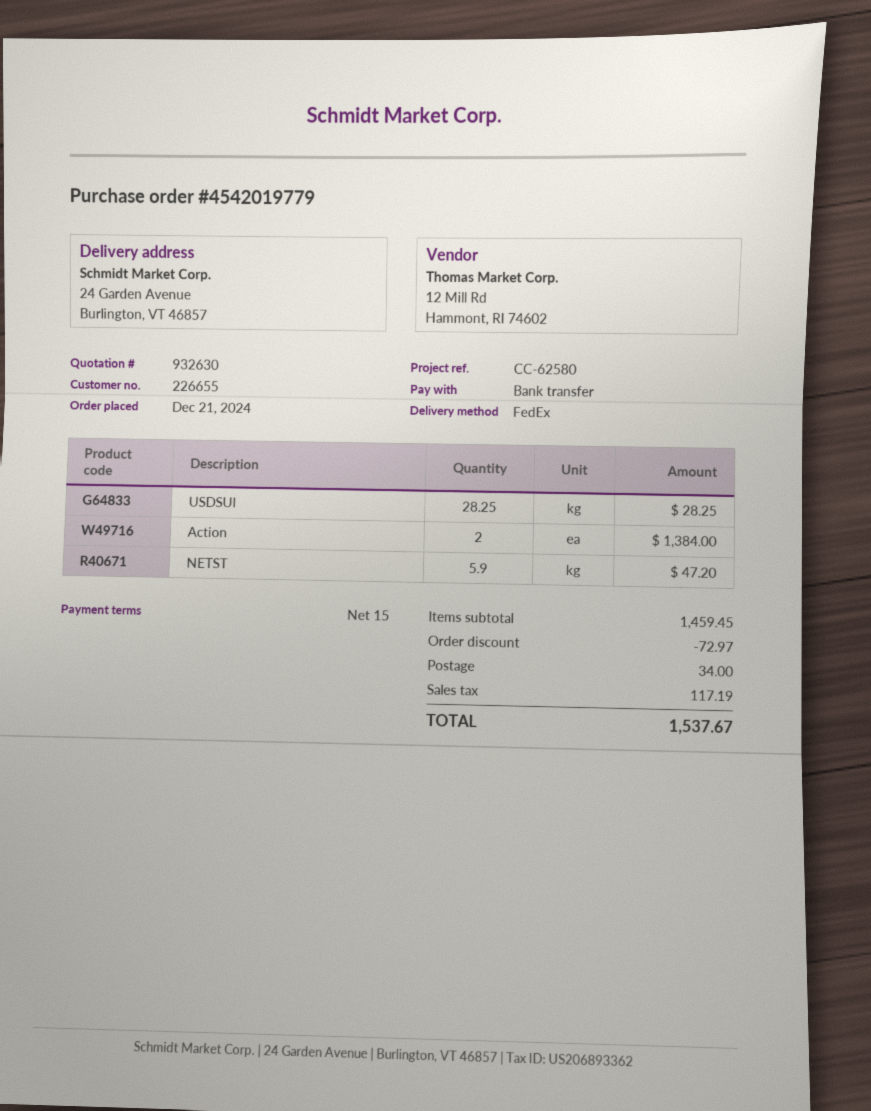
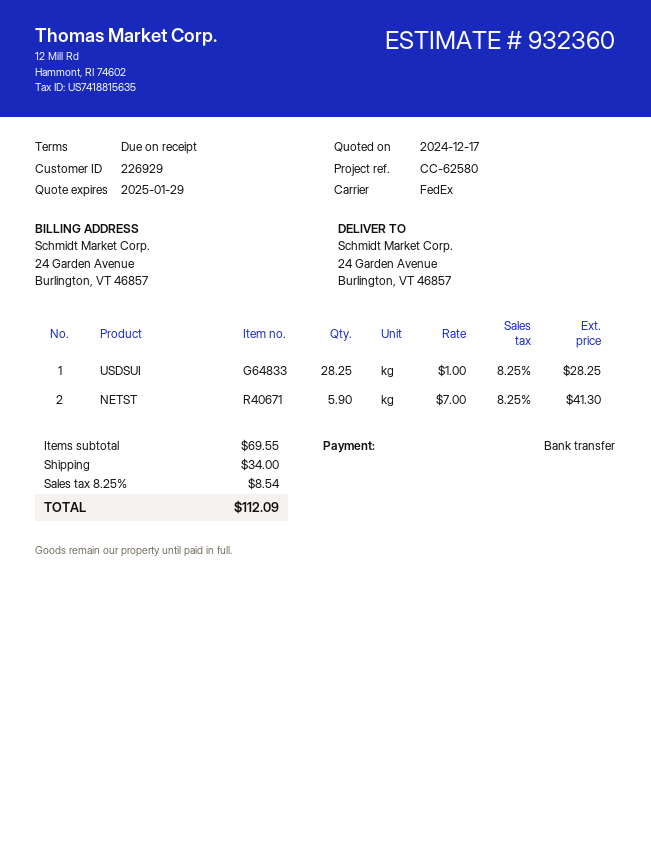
quote number: 932630 -> 932360
payment terms: 15 days -> on receipt
customer number: 226655 -> 226929
Action: 2 for 1384.00 -> none
NETST: 5.9 for 47.20 -> 5.9 for 41.30
subtotal: 1459.45 -> 69.55
discount: 72.97 -> none
tax: 117.19 -> 8.54
total: 1537.67 -> 112.09

